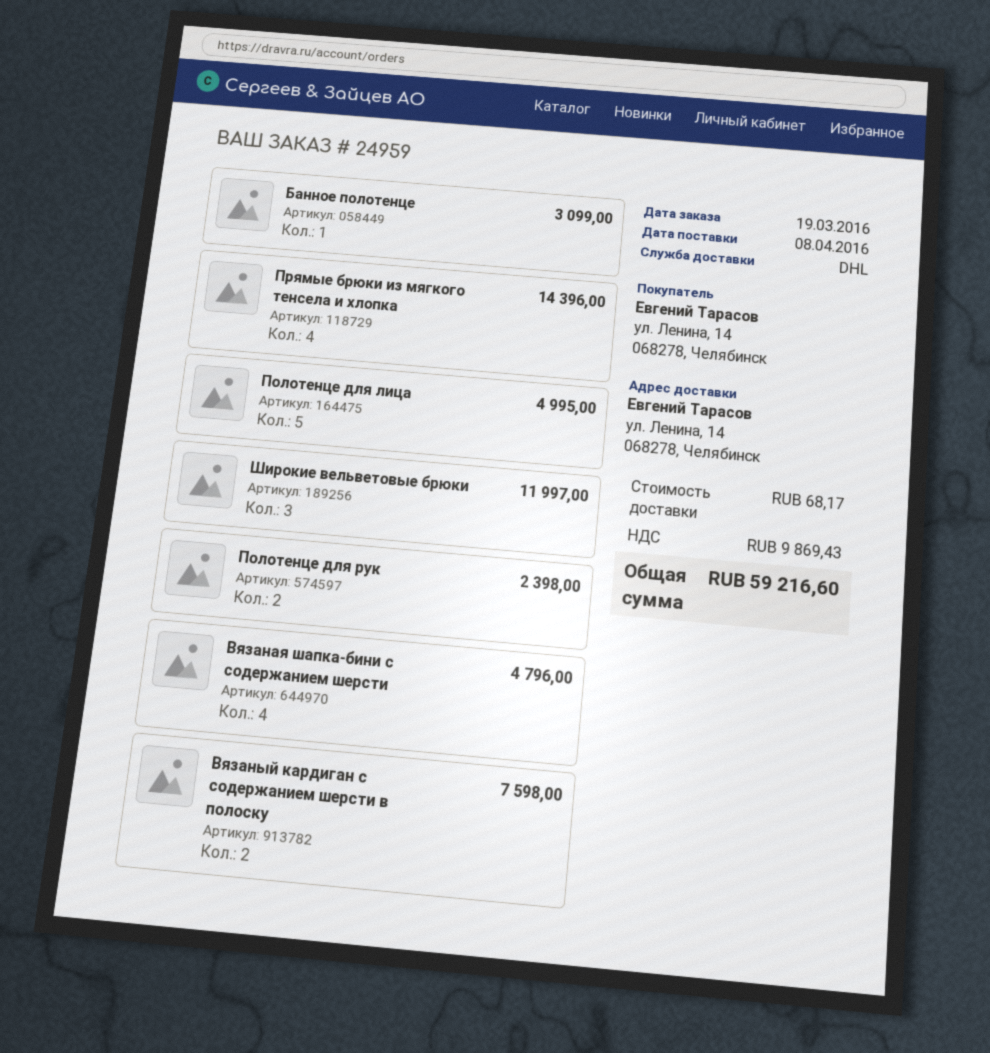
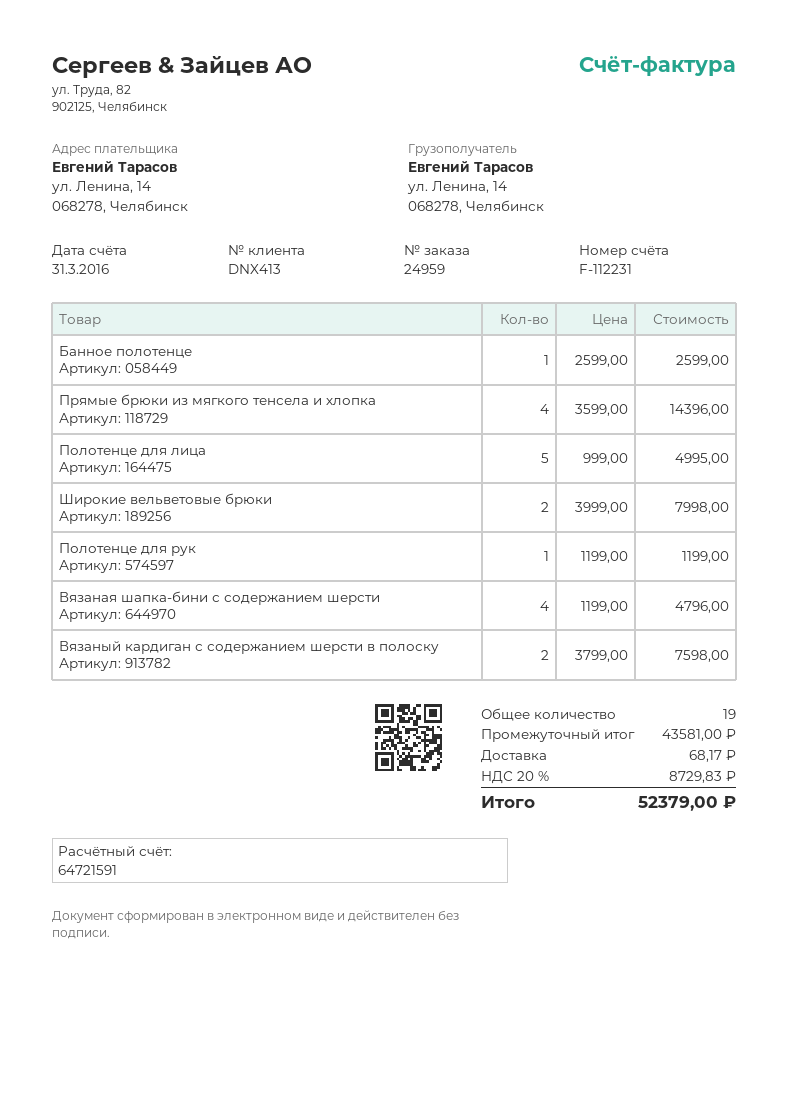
Банное полотенце: 1 for 3099.00 -> 1 for 2599.00
Широкие вельветовые брюки: 3 for 11997.00 -> 2 for 7998.00
Полотенце для рук: 2 for 2398.00 -> 1 for 1199.00
tax: 9869.43 -> 8729.83
total: 59216.60 -> 52379.00

